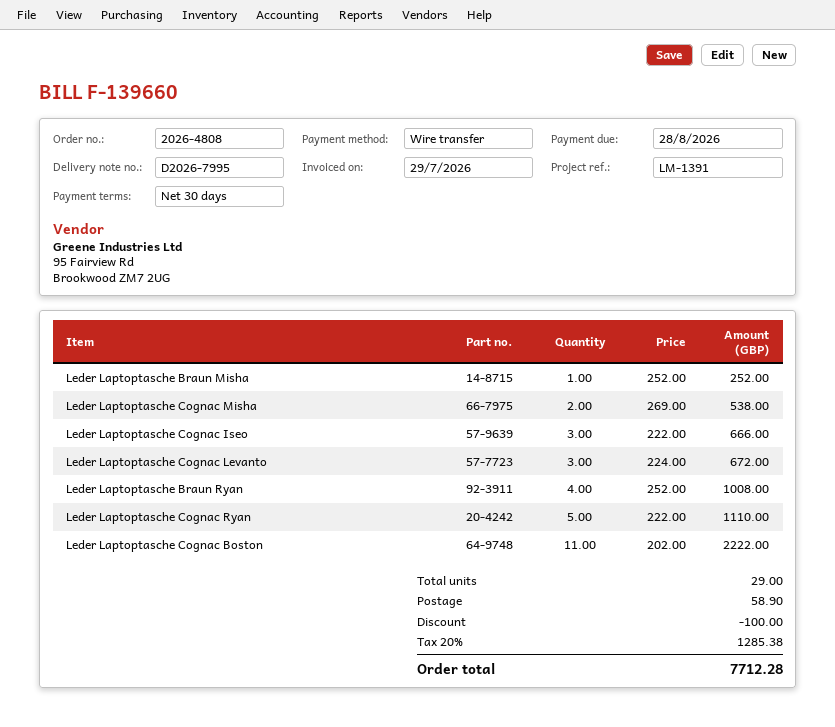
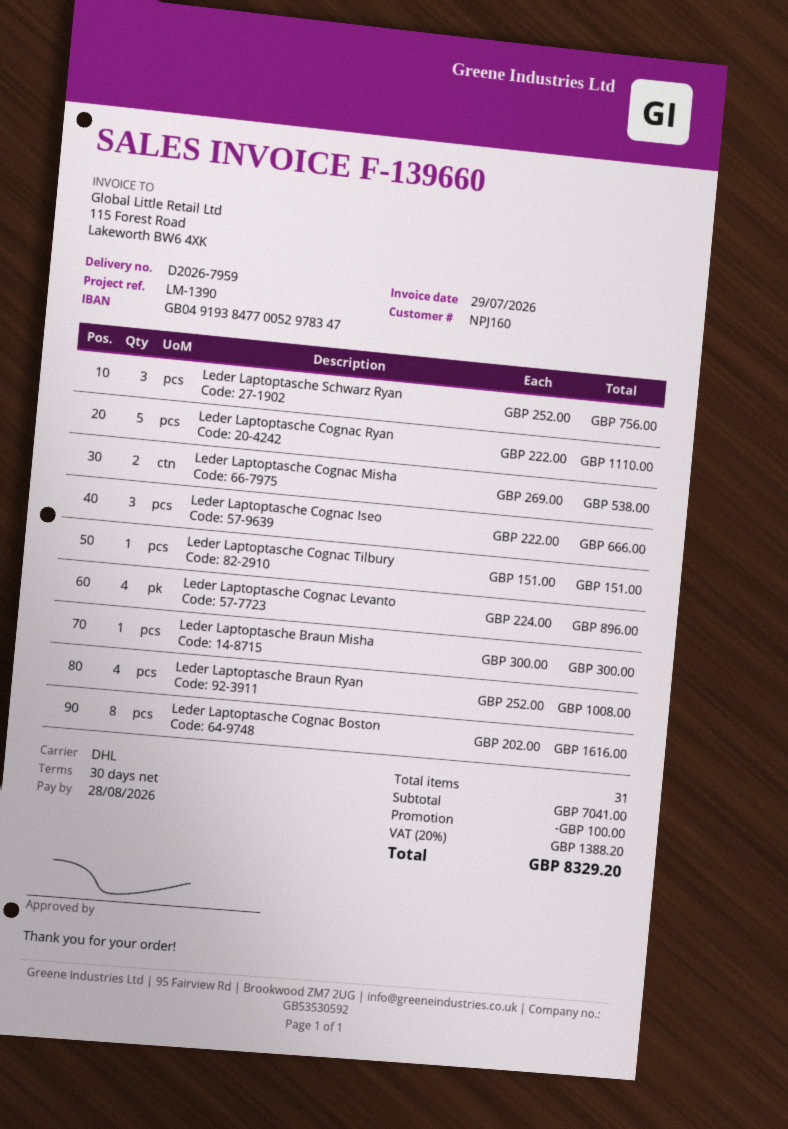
delivery note number: D2026-7995 -> D2026-7959
reference: LM-1391 -> LM-1390
Leder Laptoptasche Braun Misha: 1 x 252.00 = 252.00 -> 1 x 300.00 = 300.00
Leder Laptoptasche Cognac Levanto: 3 x 224.00 = 672.00 -> 4 x 224.00 = 896.00
Leder Laptoptasche Cognac Boston: 11 x 202.00 = 2222.00 -> 8 x 202.00 = 1616.00
Leder Laptoptasche Schwarz Ryan: none -> 3 x 252.00 = 756.00
Leder Laptoptasche Cognac Tilbury: none -> 1 x 151.00 = 151.00
total quantity: 29 -> 31
shipping: 58.90 -> none
tax: 20% = 1285.38 -> 20% = 1388.20
total: 7712.28 -> 8329.20

